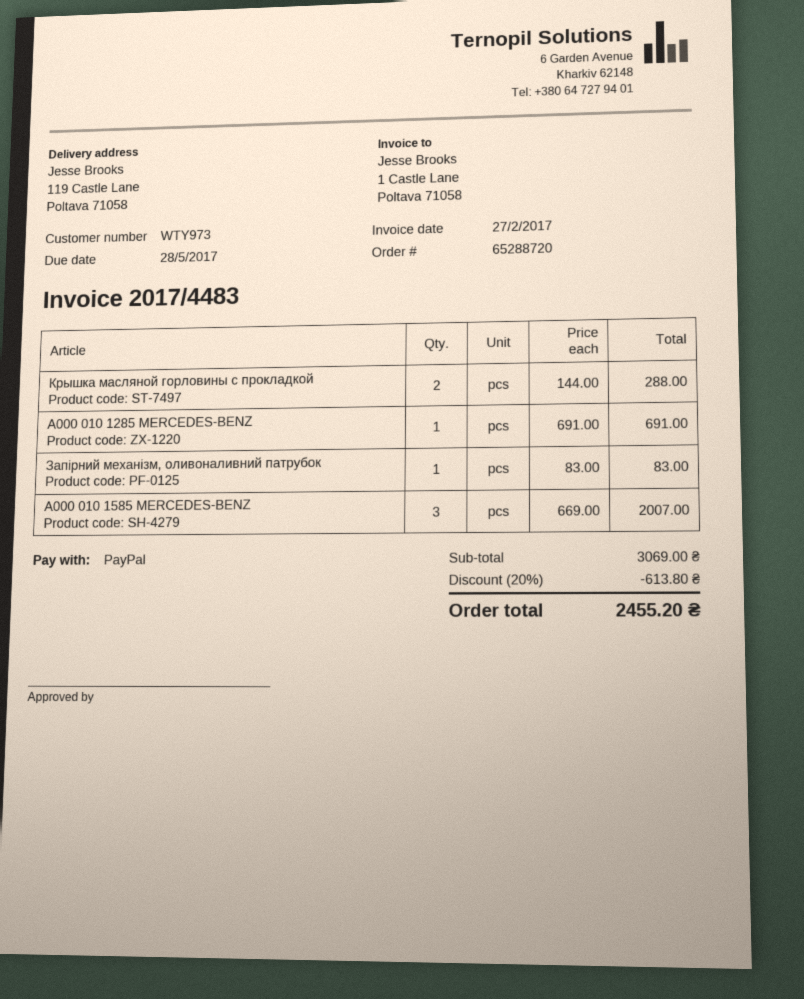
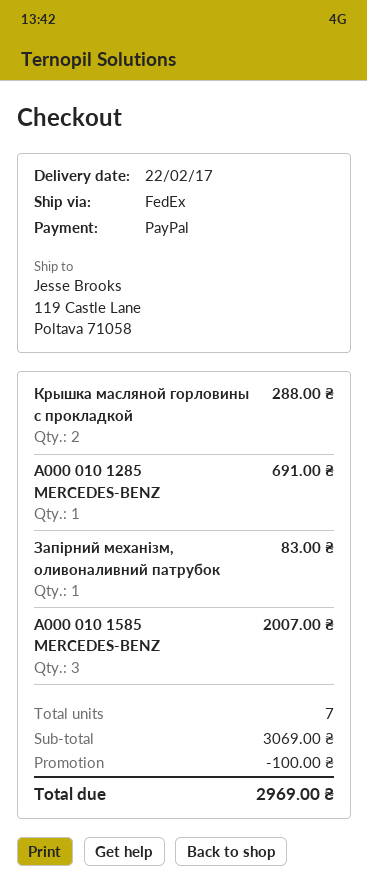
discount: 613.80 -> 100.00
total: 2455.20 -> 2969.00

